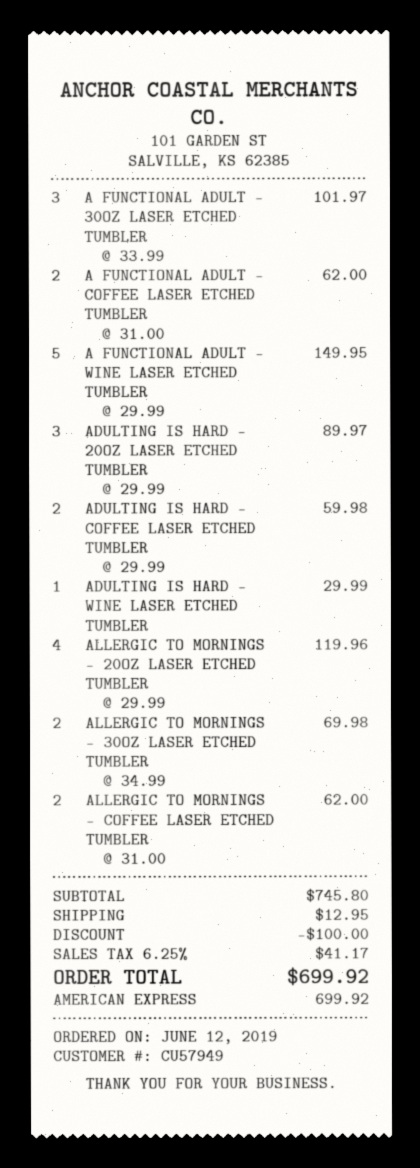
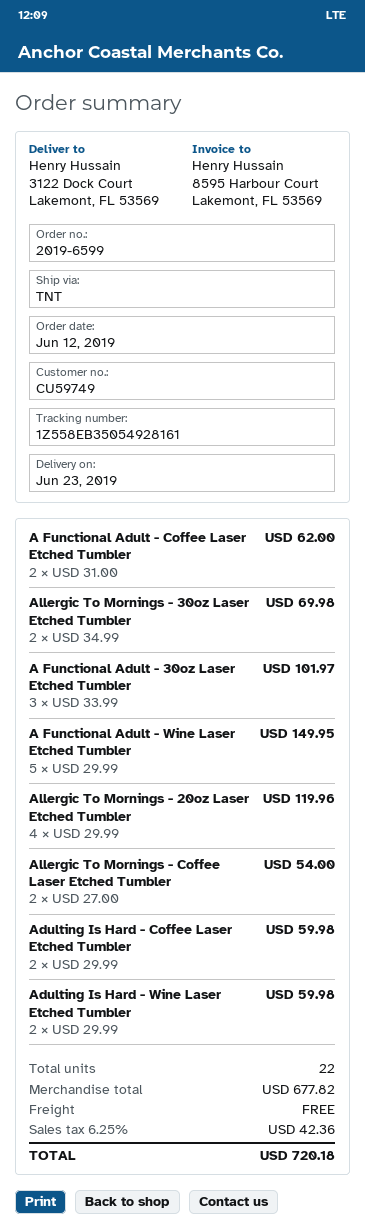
customer number: CU57949 -> CU59749
ADULTING IS HARD - 20OZ LASER ETCHED TUMBLER: 3 x 29.99 = 89.97 -> none
ADULTING IS HARD - WINE LASER ETCHED TUMBLER: 1 x 29.99 = 29.99 -> 2 x 29.99 = 59.98
ALLERGIC TO MORNINGS - COFFEE LASER ETCHED TUMBLER: 2 x 31.00 = 62.00 -> 2 x 27.00 = 54.00
subtotal: 745.80 -> 677.82
discount: 100.00 -> none
shipping: 12.95 -> 0.00
tax: 6.25% = 41.17 -> 6.25% = 42.36
total: 699.92 -> 720.18

